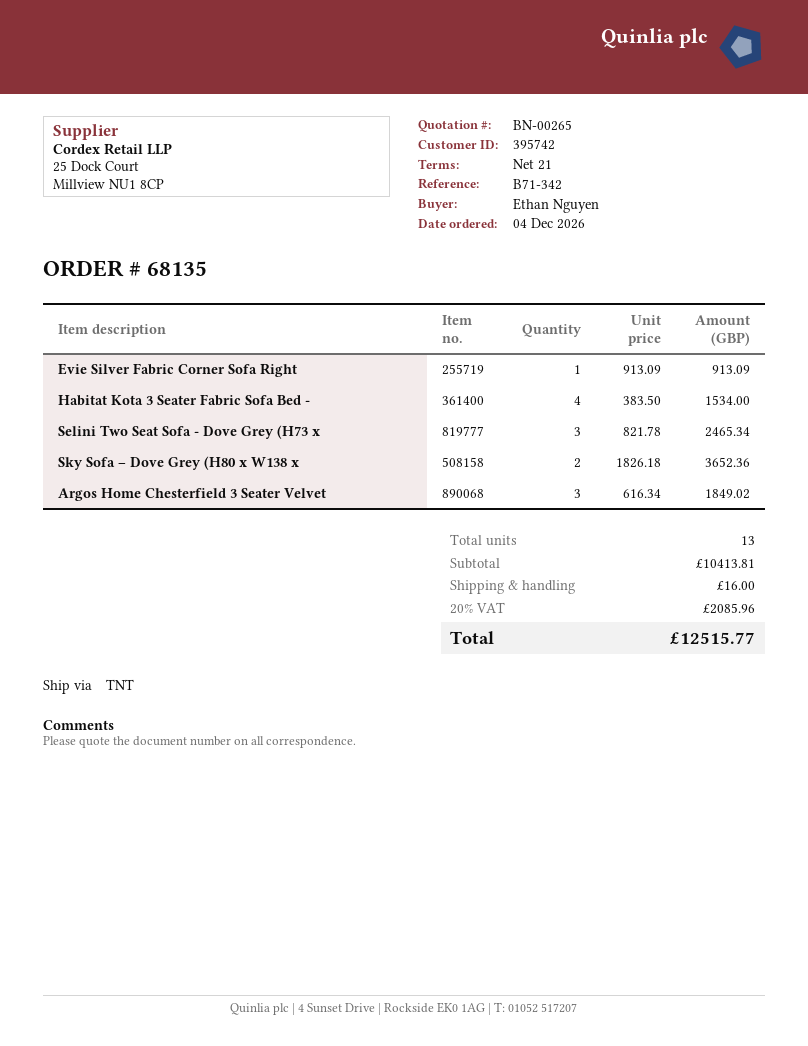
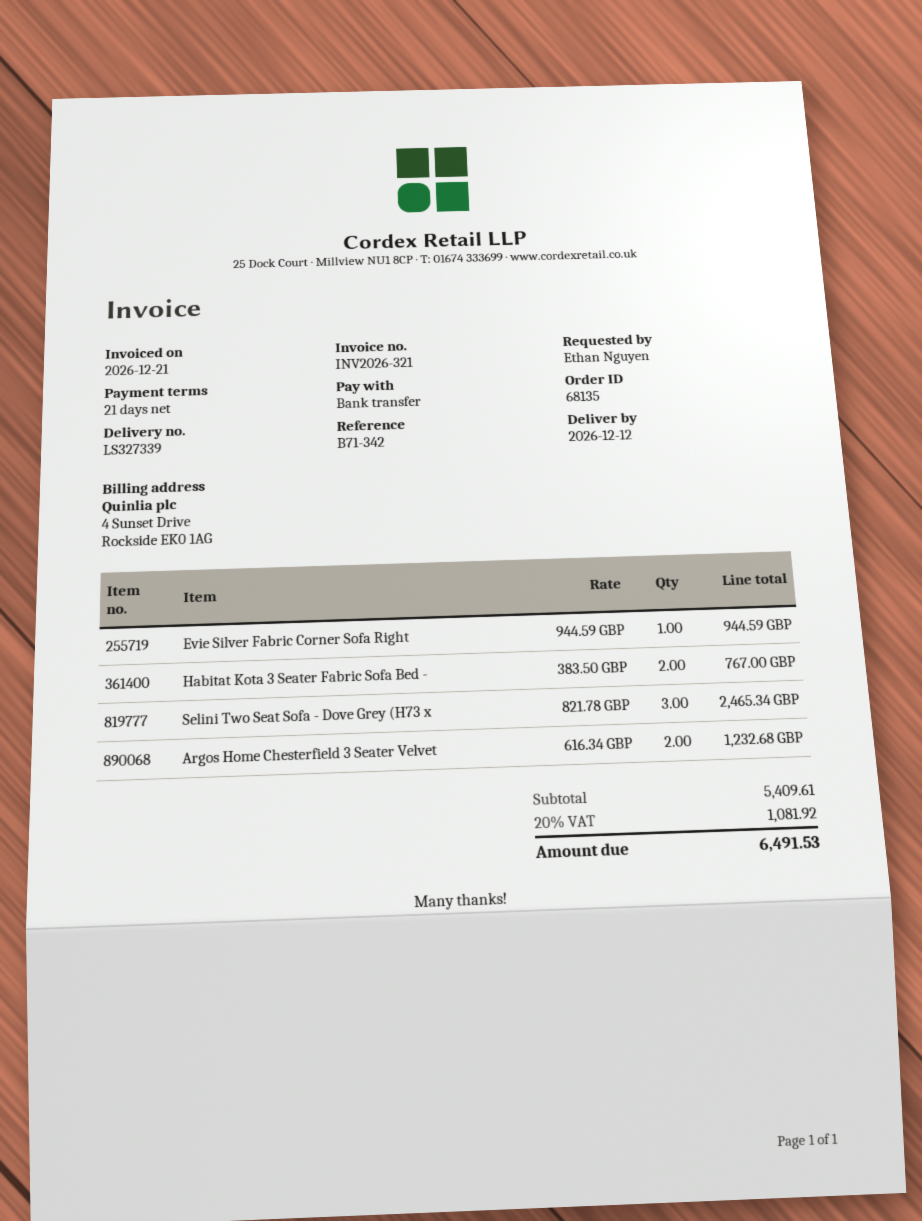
Evie Silver Fabric Corner Sofa Right: 1 x 913.09 = 913.09 -> 1 x 944.59 = 944.59
Habitat Kota 3 Seater Fabric Sofa Bed -: 4 x 383.50 = 1534.00 -> 2 x 383.50 = 767.00
Sky Sofa – Dove Grey (H80 x W138 x: 2 x 1826.18 = 3652.36 -> none
Argos Home Chesterfield 3 Seater Velvet: 3 x 616.34 = 1849.02 -> 2 x 616.34 = 1232.68
subtotal: 10413.81 -> 5409.61
shipping: 16.00 -> none
tax: 20% = 2085.96 -> 20% = 1081.92
total: 12515.77 -> 6491.53

